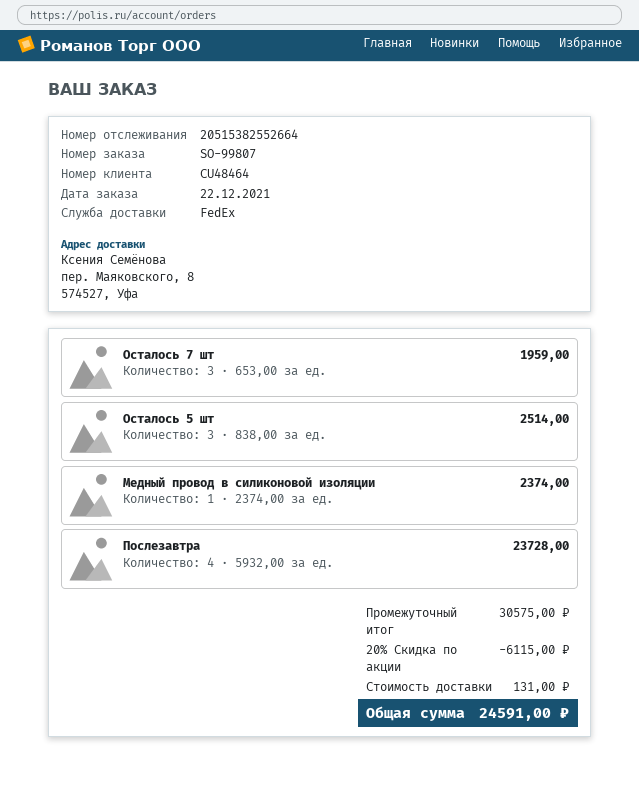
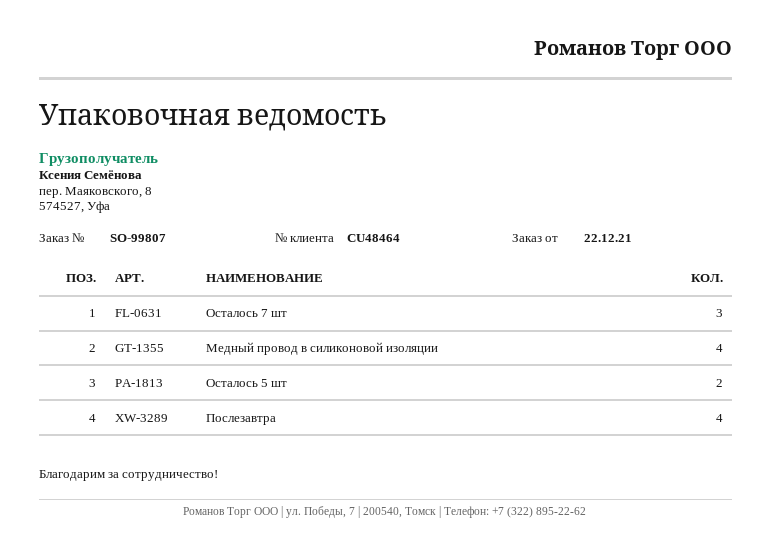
Осталось 5 шт: 3 -> 2
Медный провод в силиконовой изоляции: 1 -> 4

